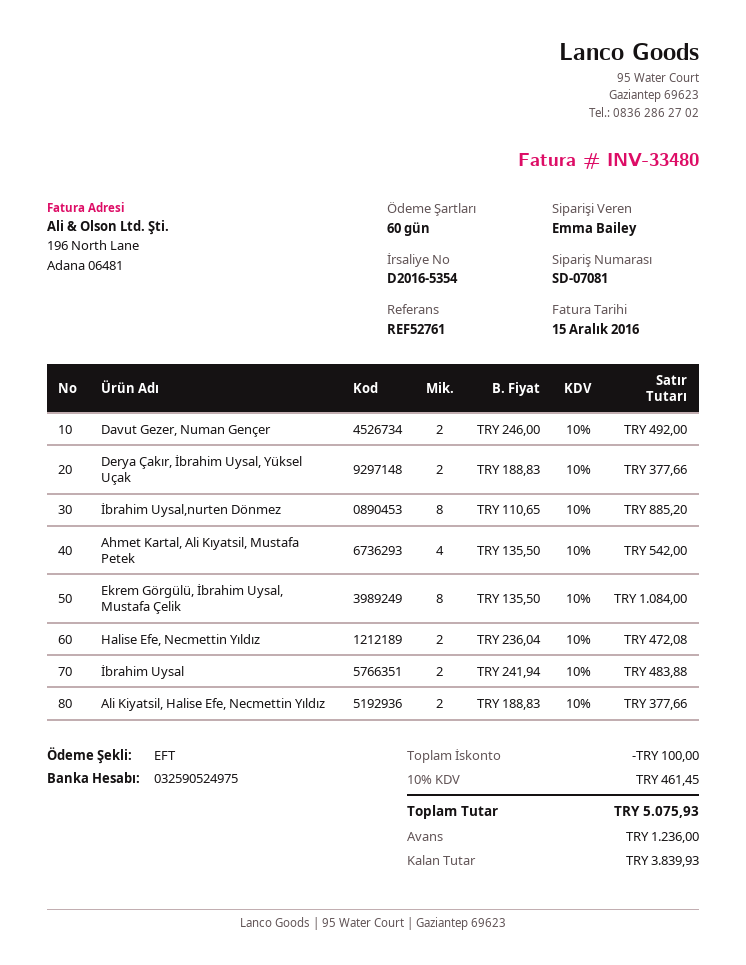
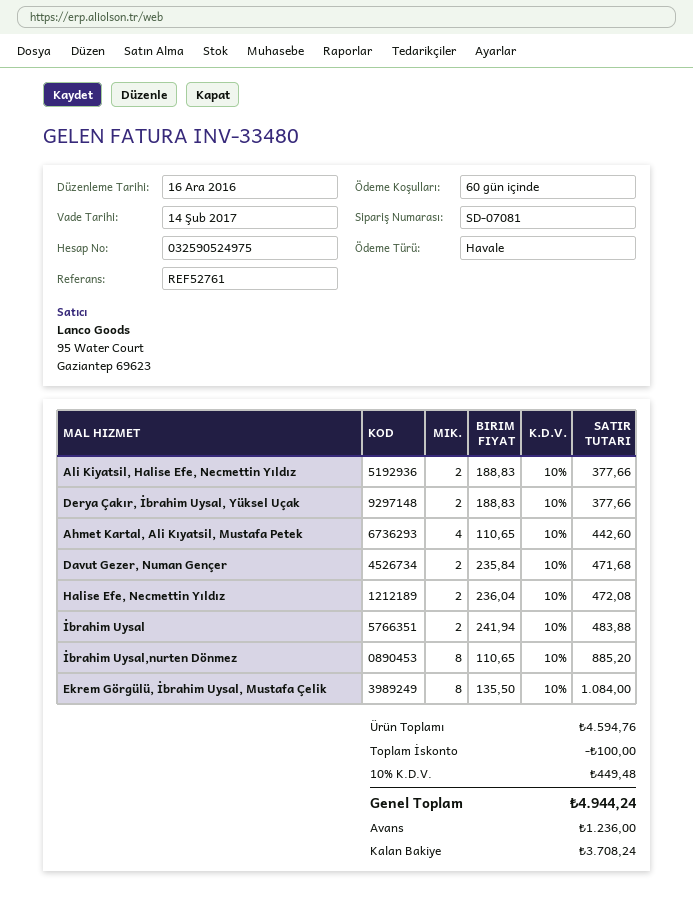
invoice date: 2016-12-15 -> 2016-12-16
Davut Gezer, Numan Gençer: 2 x 246.00 = 492.00 -> 2 x 235.84 = 471.68
Ahmet Kartal, Ali Kıyatsil, Mustafa Petek: 4 x 135.50 = 542.00 -> 4 x 110.65 = 442.60
tax: 10% = 461.45 -> 10% = 449.48
total: 5075.93 -> 4944.24
balance: 3839.93 -> 3708.24

